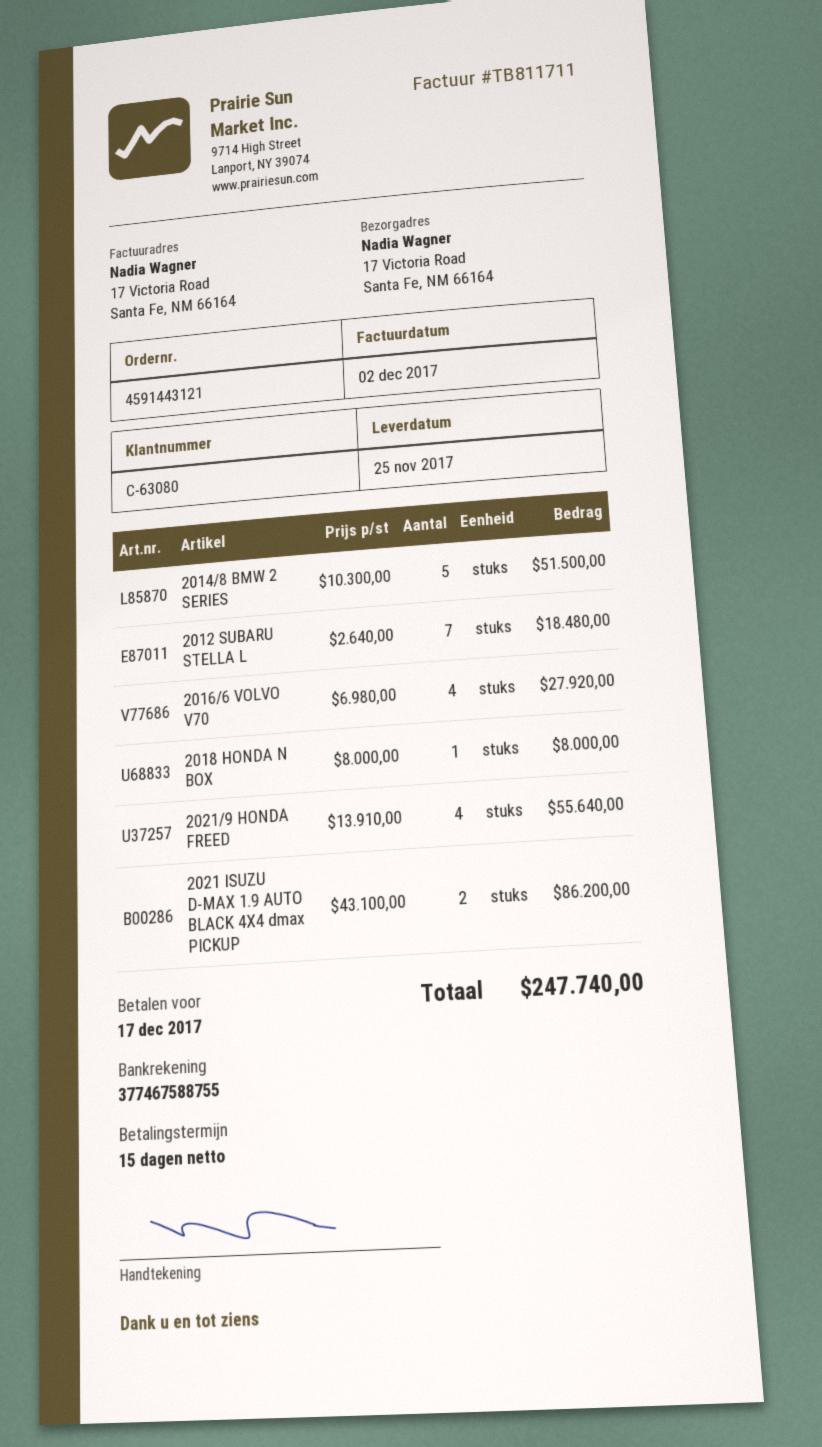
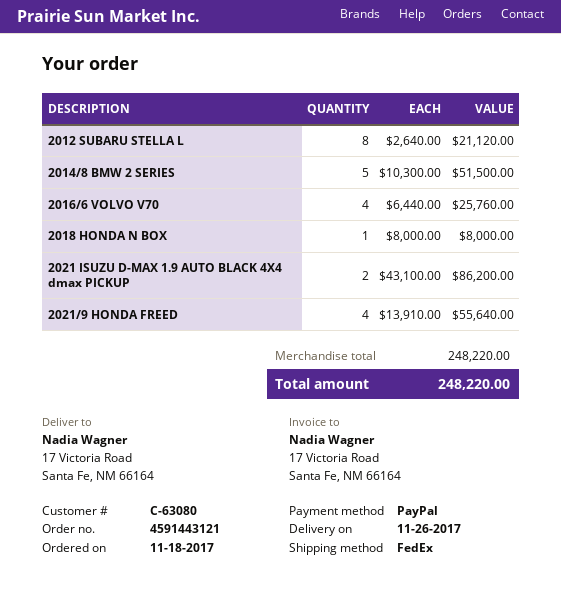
delivery date: 2017-11-25 -> 2017-11-26
2012 SUBARU STELLA L: 7 x 2640.00 = 18480.00 -> 8 x 2640.00 = 21120.00
2016/6 VOLVO V70: 4 x 6980.00 = 27920.00 -> 4 x 6440.00 = 25760.00
total: 247740.00 -> 248220.00

